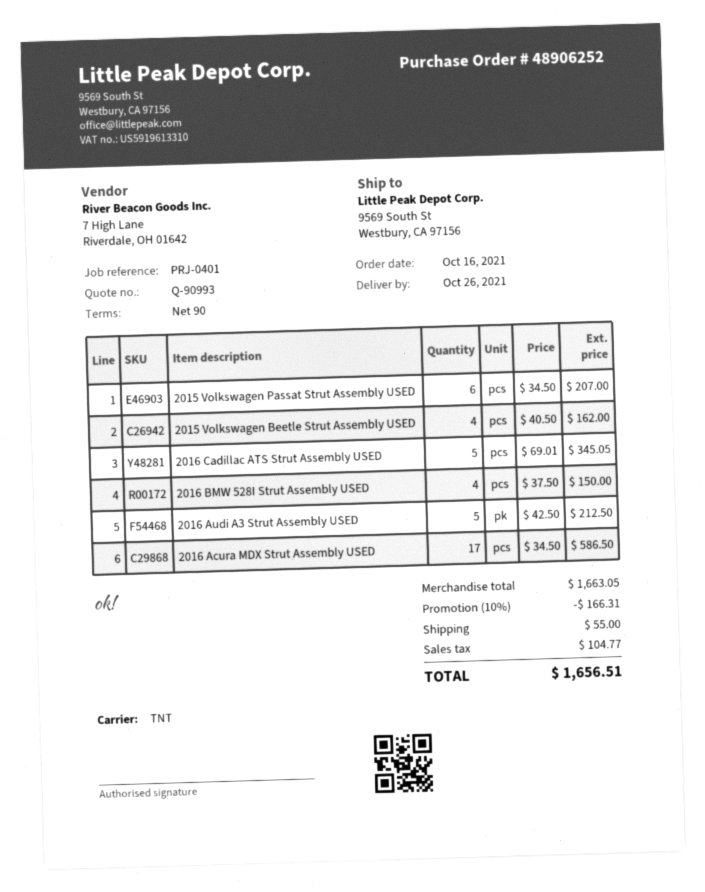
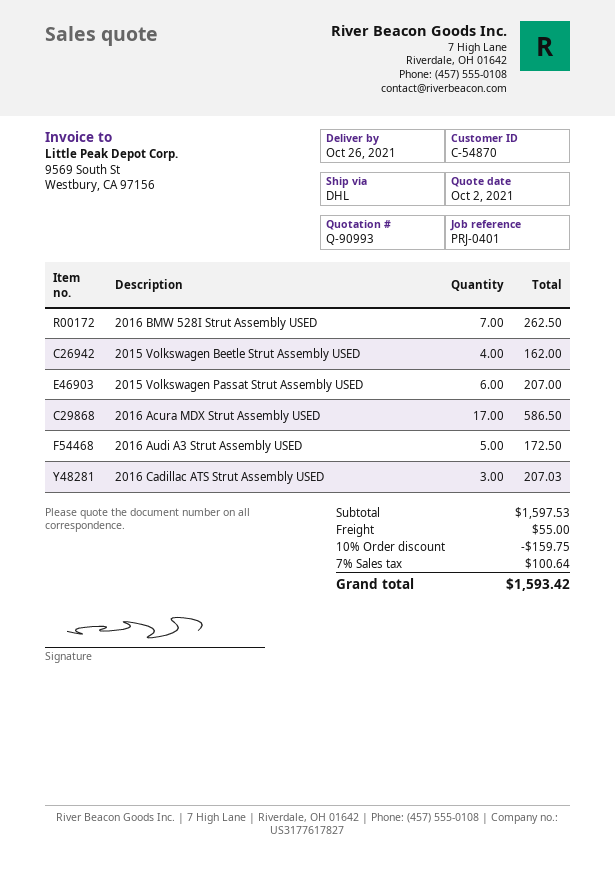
shipping method: TNT -> DHL
2016 Cadillac ATS Strut Assembly USED: 5 for 345.05 -> 3 for 207.03
2016 BMW 528I Strut Assembly USED: 4 for 150.00 -> 7 for 262.50
2016 Audi A3 Strut Assembly USED: 5 for 212.50 -> 5 for 172.50
subtotal: 1663.05 -> 1597.53
discount: 10% = 166.31 -> 10% = 159.75
tax: 104.77 -> 100.64
total: 1656.51 -> 1593.42

